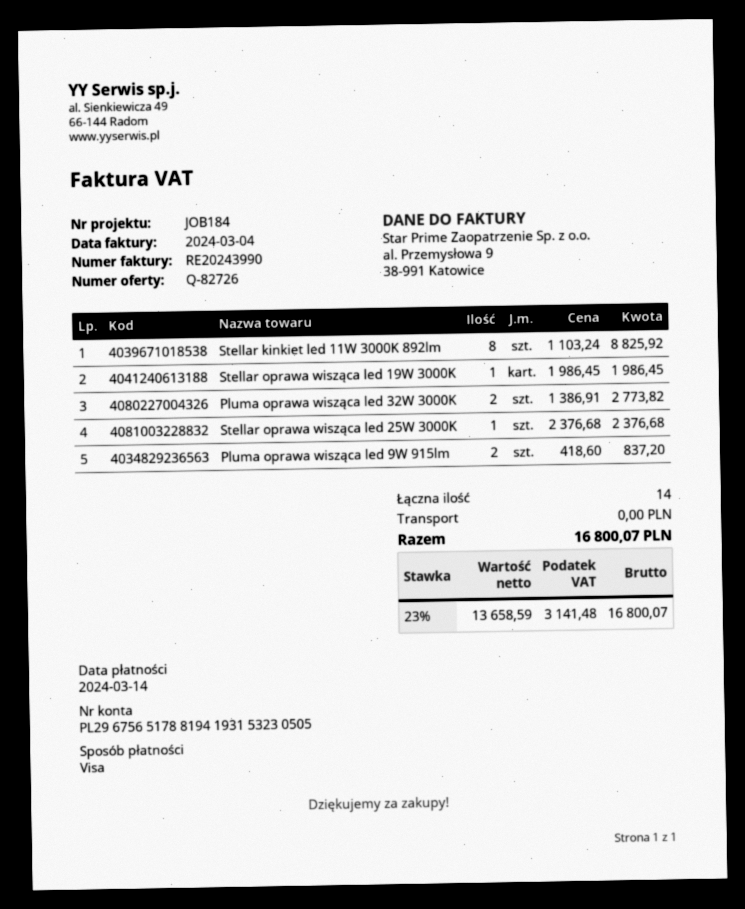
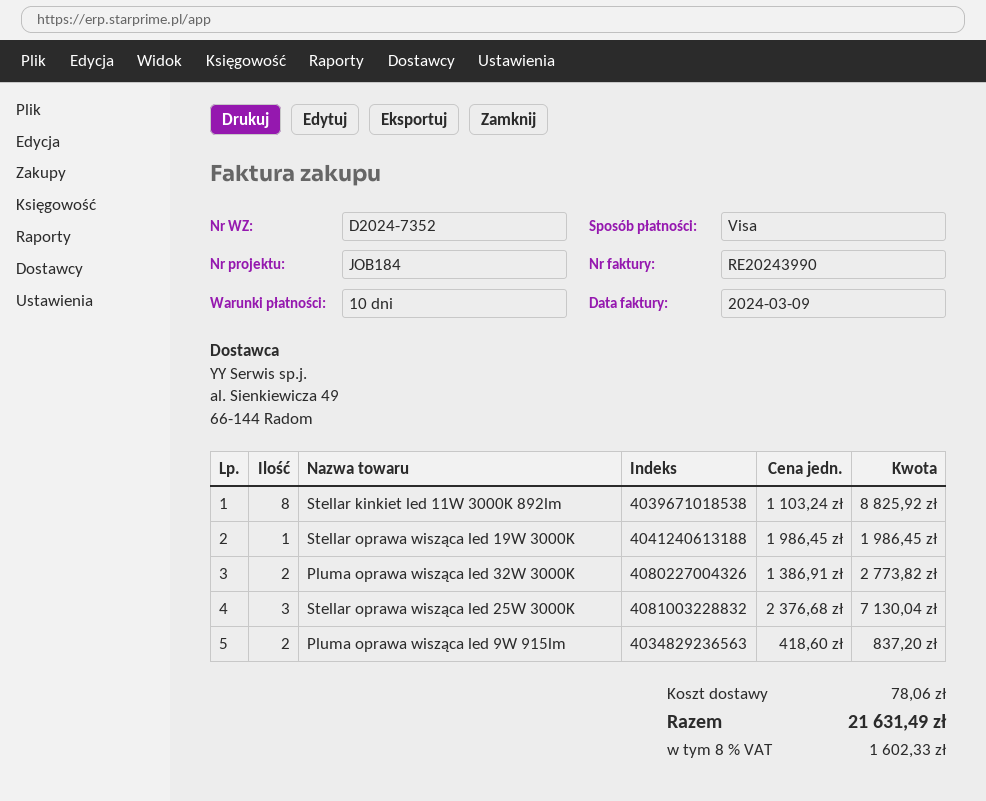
invoice date: 2024-03-04 -> 2024-03-09
Stellar oprawa wisząca led 25W 3000K: 1 x 2376.68 = 2376.68 -> 3 x 2376.68 = 7130.04
shipping: 0.00 -> 78.06
tax: 23% = 3141.48 -> 8% = 1602.33
total: 16800.07 -> 21631.49

